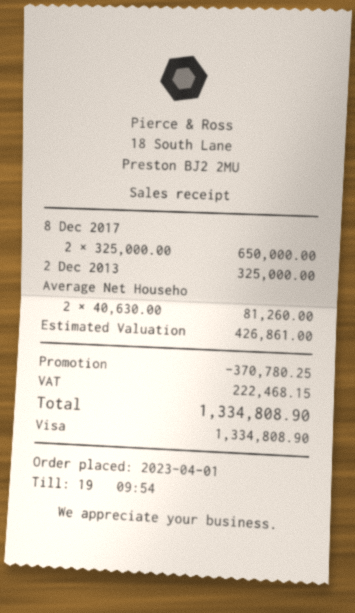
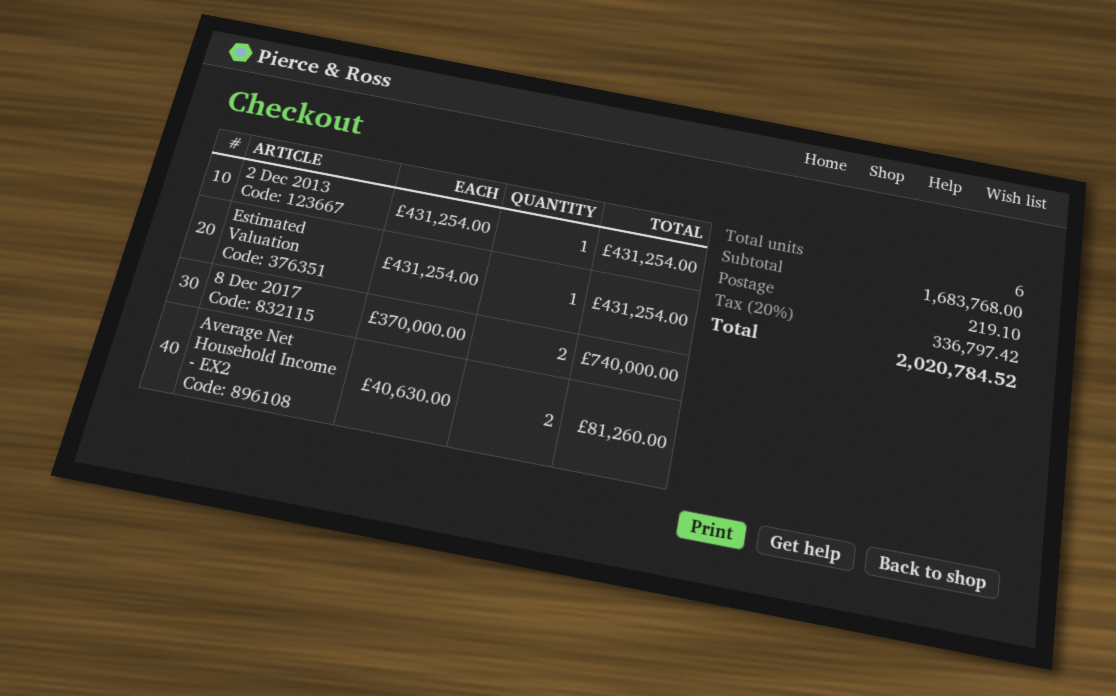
8 Dec 2017: 2 x 325000.00 = 650000.00 -> 2 x 370000.00 = 740000.00
2 Dec 2013: 1 x 325000.00 = 325000.00 -> 1 x 431254.00 = 431254.00
Estimated Valuation: 1 x 426861.00 = 426861.00 -> 1 x 431254.00 = 431254.00
discount: 370780.25 -> none
shipping: none -> 219.10
tax: 222468.15 -> 336797.42
total: 1334808.90 -> 2020784.52

